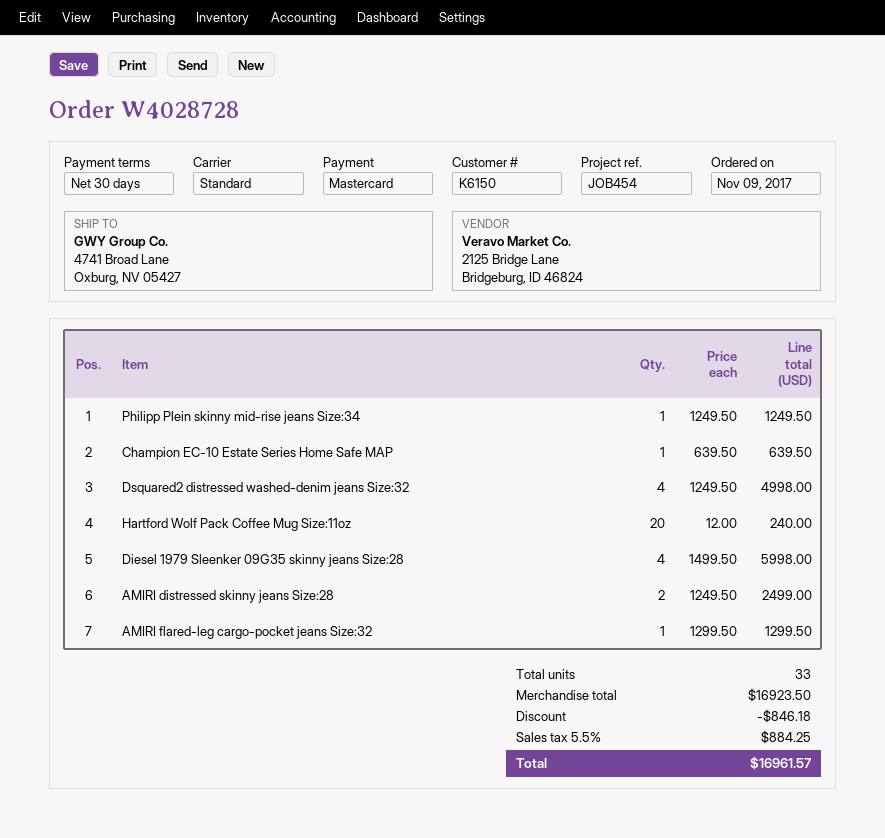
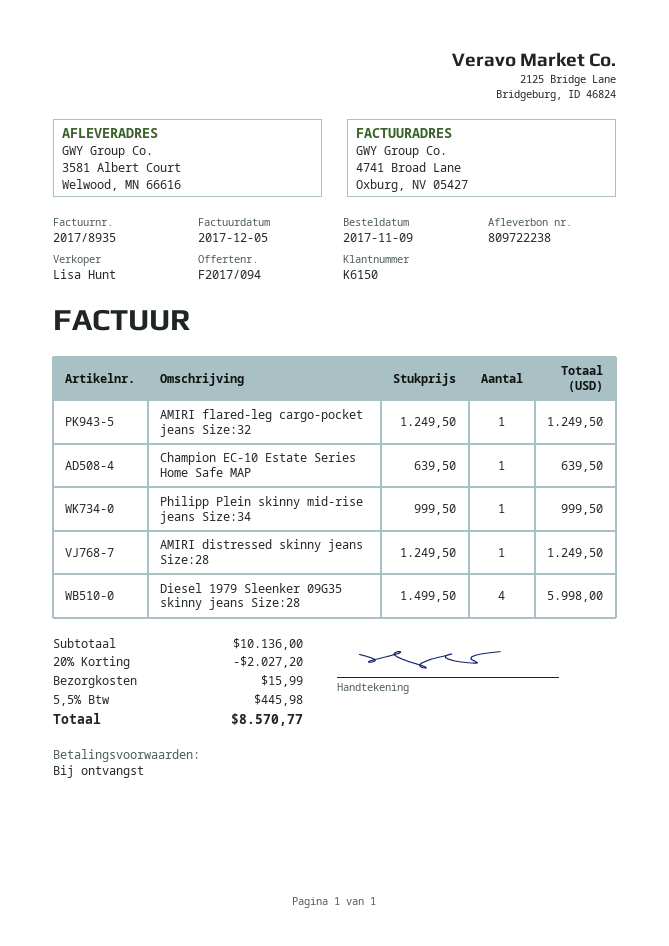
payment terms: 30 days -> on receipt
ship to: 4741 Broad Lane, Oxburg, NV 05427 -> 3581 Albert Court, Welwood, MN 66616
Philipp Plein skinny mid-rise jeans Size:34: 1 x 1249.50 = 1249.50 -> 1 x 999.50 = 999.50
Dsquared2 distressed washed-denim jeans Size:32: 4 x 1249.50 = 4998.00 -> none
Hartford Wolf Pack Coffee Mug Size:11oz: 20 x 12.00 = 240.00 -> none
AMIRI distressed skinny jeans Size:28: 2 x 1249.50 = 2499.00 -> 1 x 1249.50 = 1249.50
AMIRI flared-leg cargo-pocket jeans Size:32: 1 x 1299.50 = 1299.50 -> 1 x 1249.50 = 1249.50
subtotal: 16923.50 -> 10136.00
discount: 846.18 -> 2027.20
shipping: none -> 15.99
tax: 5.5% = 884.25 -> 5.5% = 445.98
total: 16961.57 -> 8570.77

